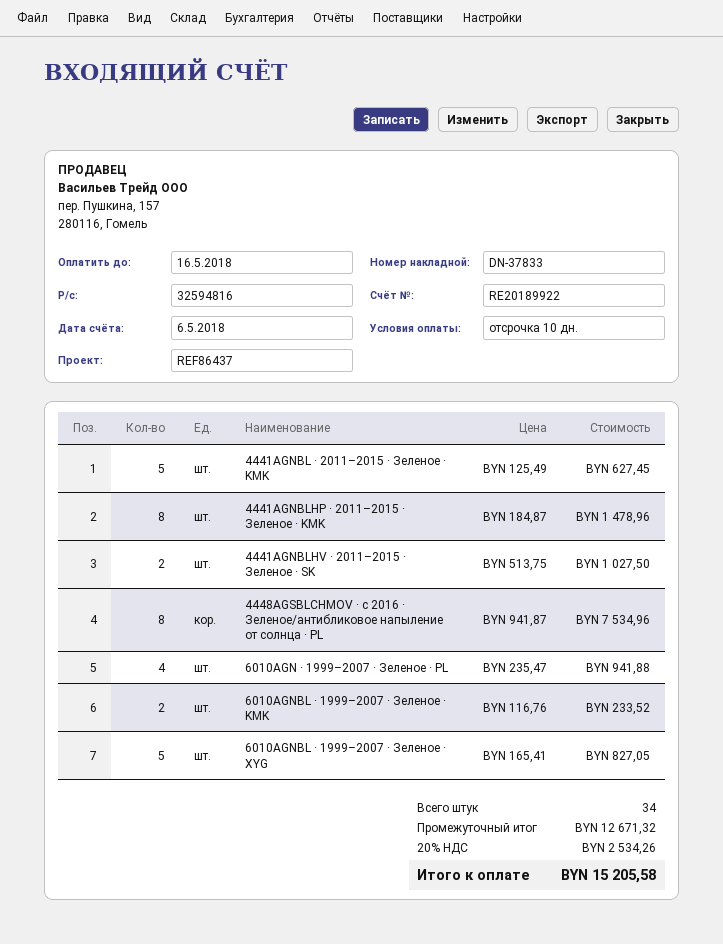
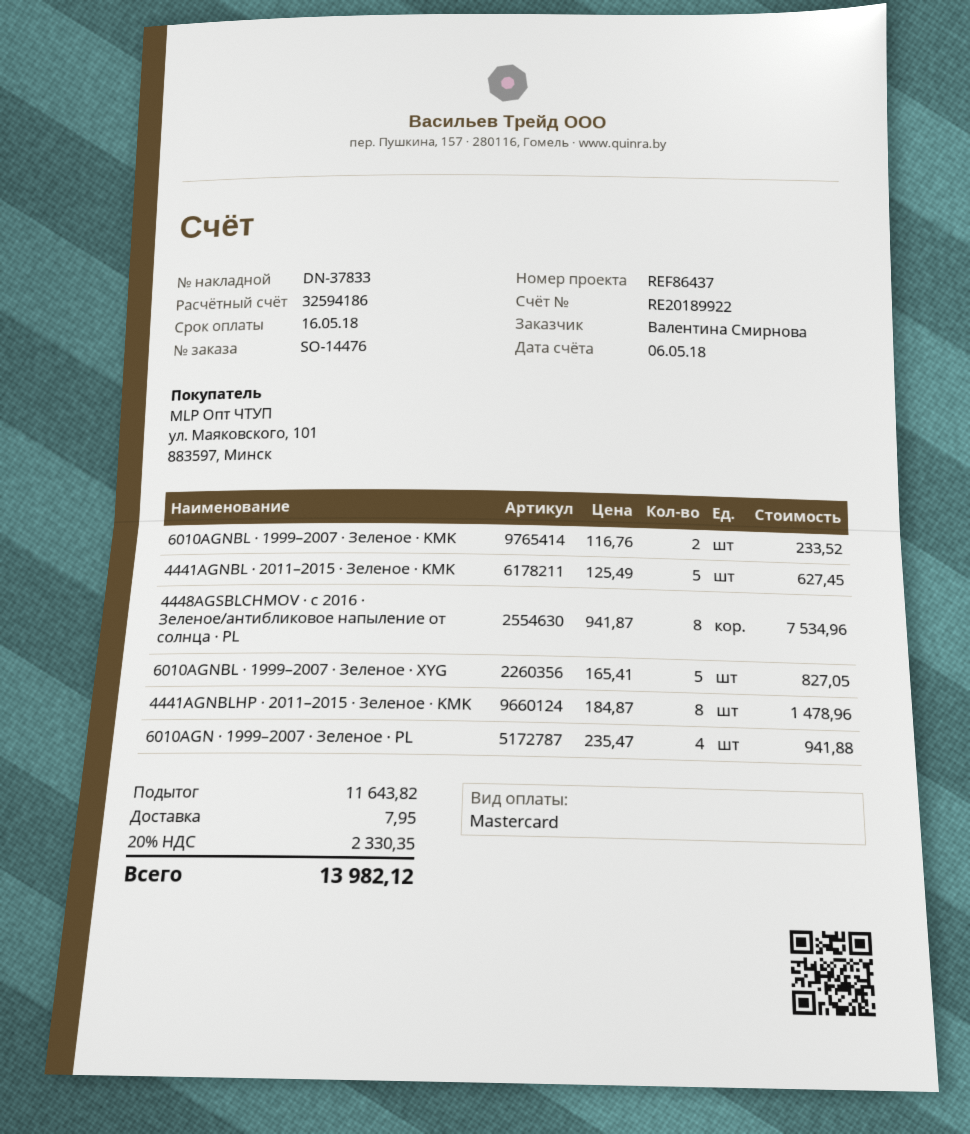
bank account: 32594816 -> 32594186
4441AGNBLHV · 2011–2015 · Зеленое · SK: 2 x 513.75 = 1027.50 -> none
subtotal: 12671.32 -> 11643.82
shipping: none -> 7.95
tax: 20% = 2534.26 -> 20% = 2330.35
total: 15205.58 -> 13982.12

